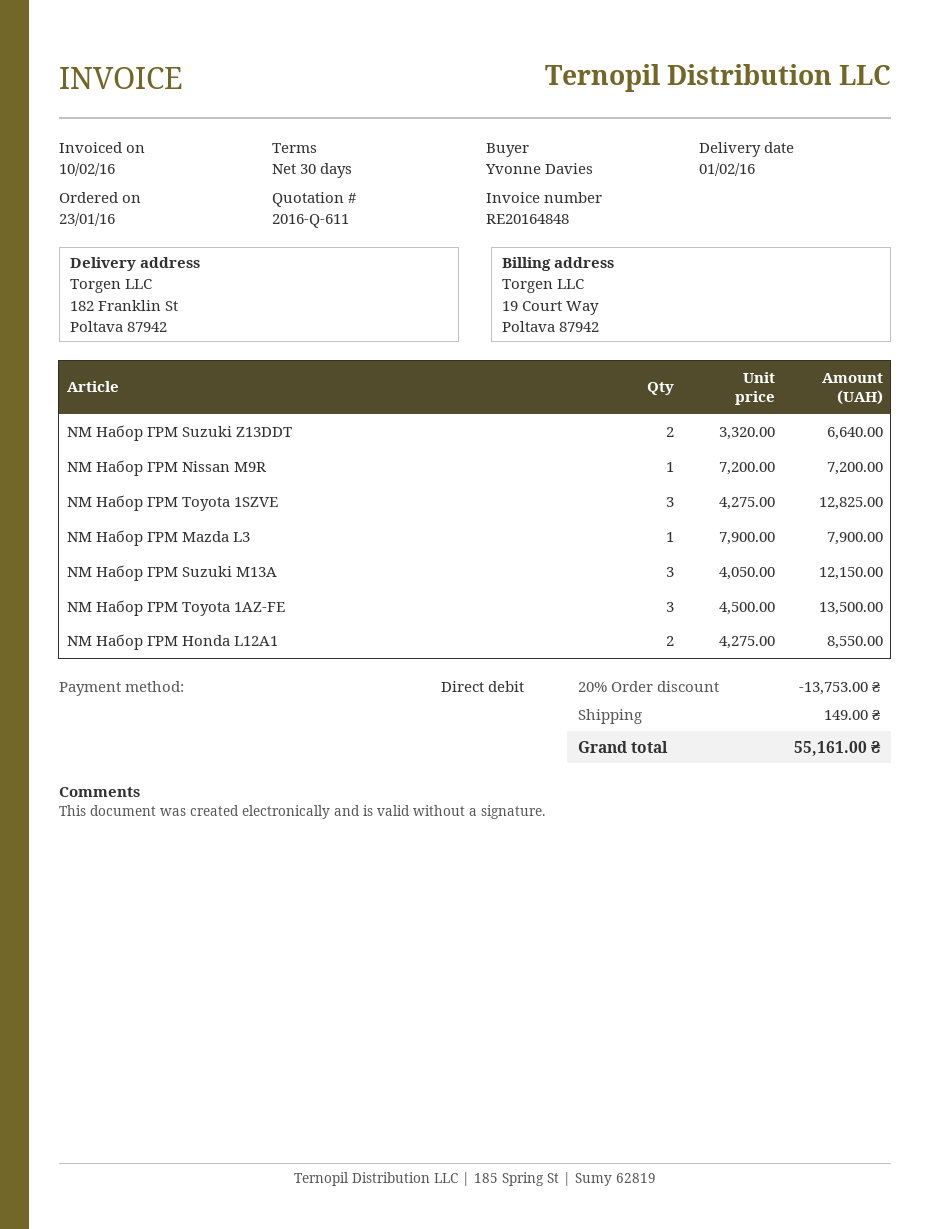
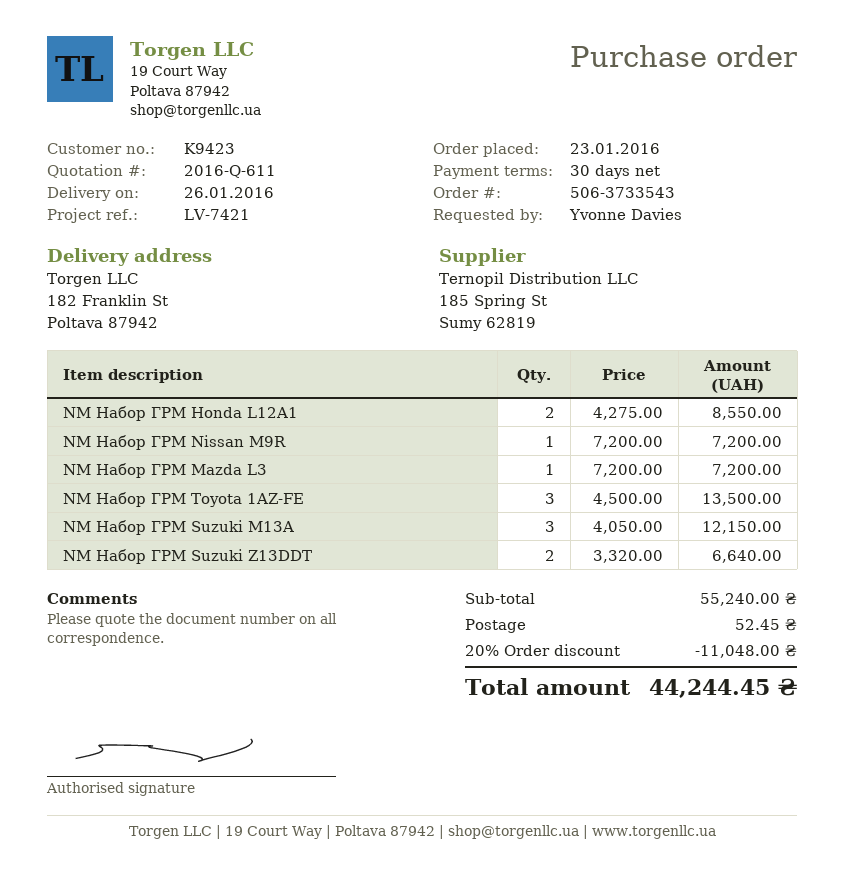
delivery date: 2016-02-01 -> 2016-01-26
NM Набор ГРМ Toyota 1SZVE: 3 x 4275.00 = 12825.00 -> none
NM Набор ГРМ Mazda L3: 1 x 7900.00 = 7900.00 -> 1 x 7200.00 = 7200.00
discount: 20% = 13753.00 -> 20% = 11048.00
shipping: 149.00 -> 52.45
total: 55161.00 -> 44244.45

